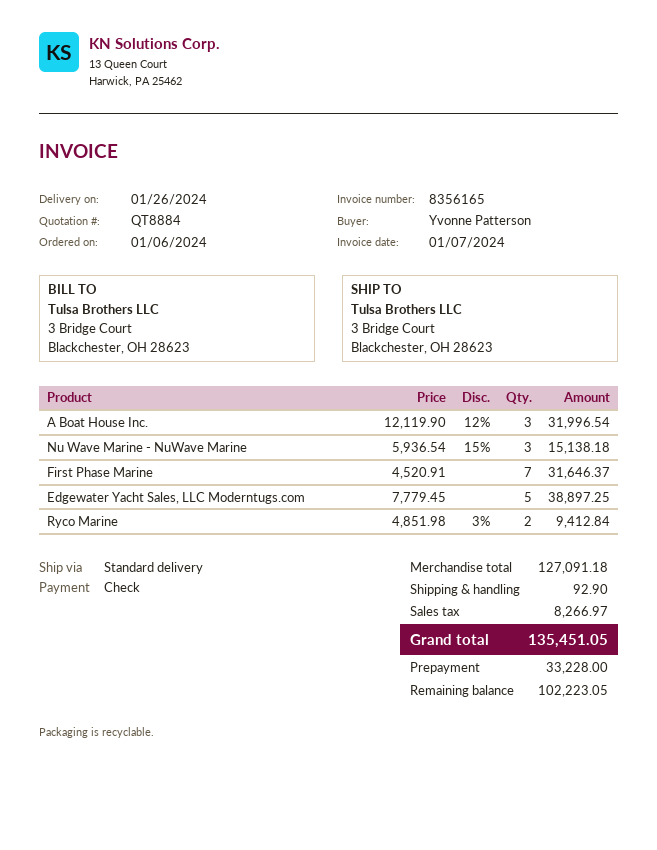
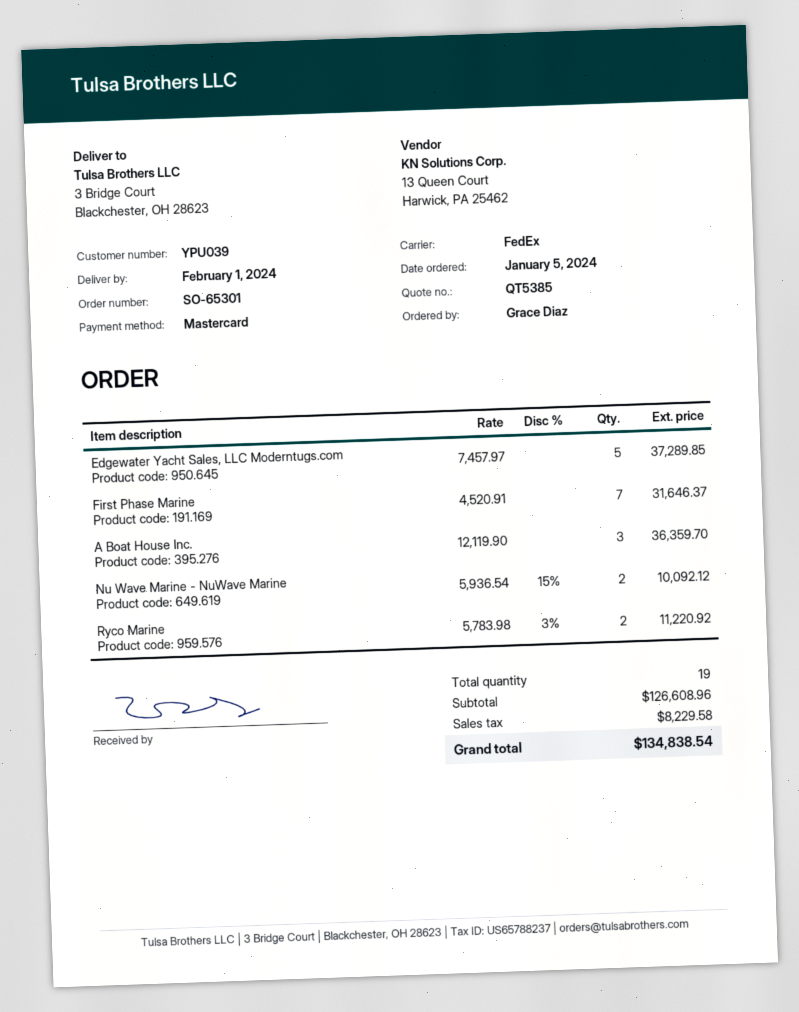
quote number: QT8884 -> QT5385
order date: 2024-01-06 -> 2024-01-05
delivery date: 2024-01-26 -> 2024-02-01
ordered by: Yvonne Patterson -> Grace Diaz
payment method: cheque -> Mastercard
shipping method: standard -> FedEx
A Boat House Inc.: 3 x 12119.90 - 12% = 31996.54 -> 3 x 12119.90 = 36359.70
Nu Wave Marine - NuWave Marine: 3 x 5936.54 - 15% = 15138.18 -> 2 x 5936.54 - 15% = 10092.12
Edgewater Yacht Sales, LLC Moderntugs.com: 5 x 7779.45 = 38897.25 -> 5 x 7457.97 = 37289.85
Ryco Marine: 2 x 4851.98 - 3% = 9412.84 -> 2 x 5783.98 - 3% = 11220.92
subtotal: 127091.18 -> 126608.96
shipping: 92.90 -> none
tax: 8266.97 -> 8229.58
total: 135451.05 -> 134838.54

